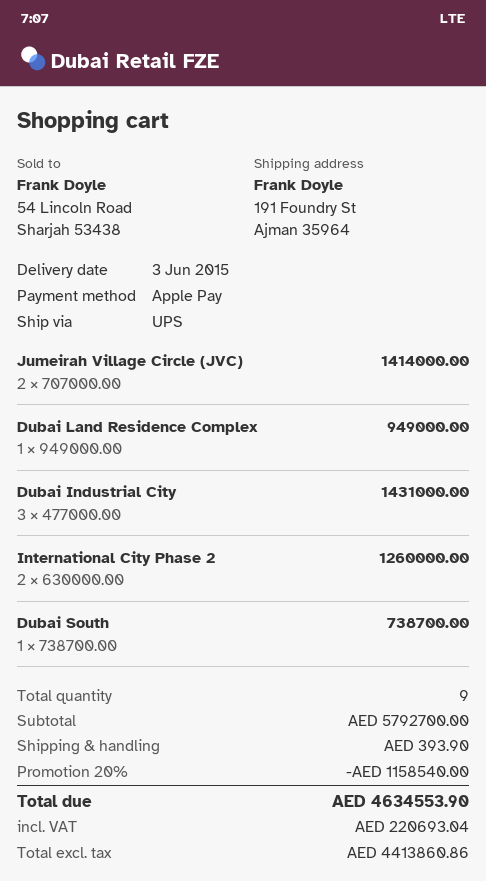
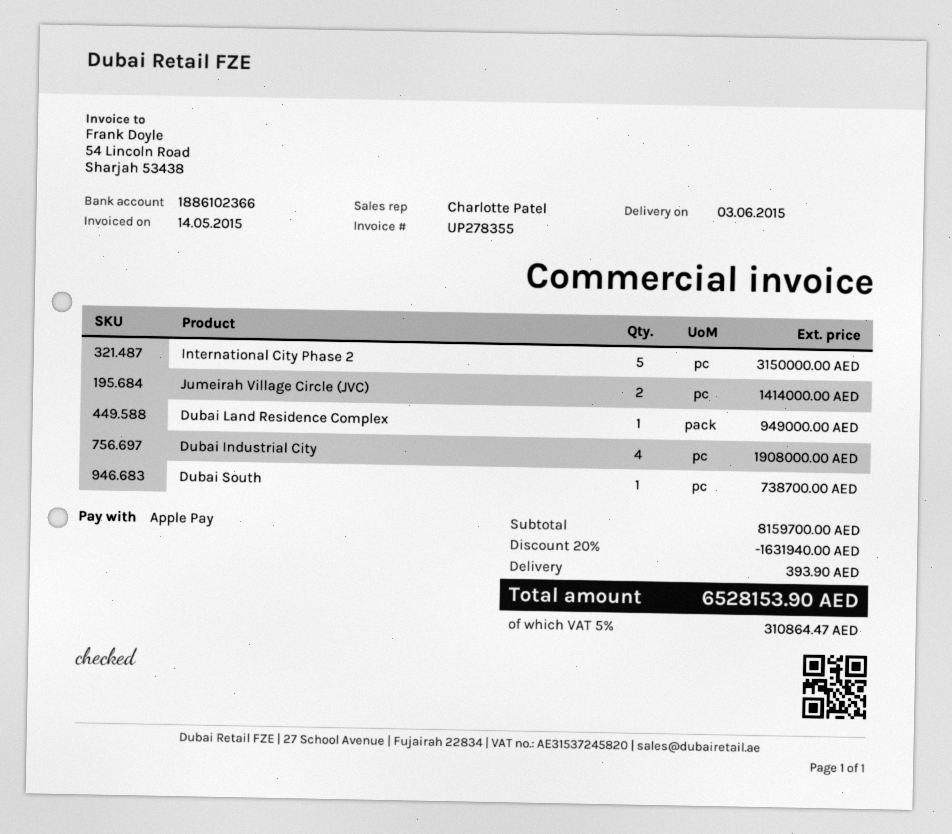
Dubai Industrial City: 3 for 1431000.00 -> 4 for 1908000.00
International City Phase 2: 2 for 1260000.00 -> 5 for 3150000.00
subtotal: 5792700.00 -> 8159700.00
discount: 20% = 1158540.00 -> 20% = 1631940.00
tax: 220693.04 -> 310864.47
total: 4634553.90 -> 6528153.90

